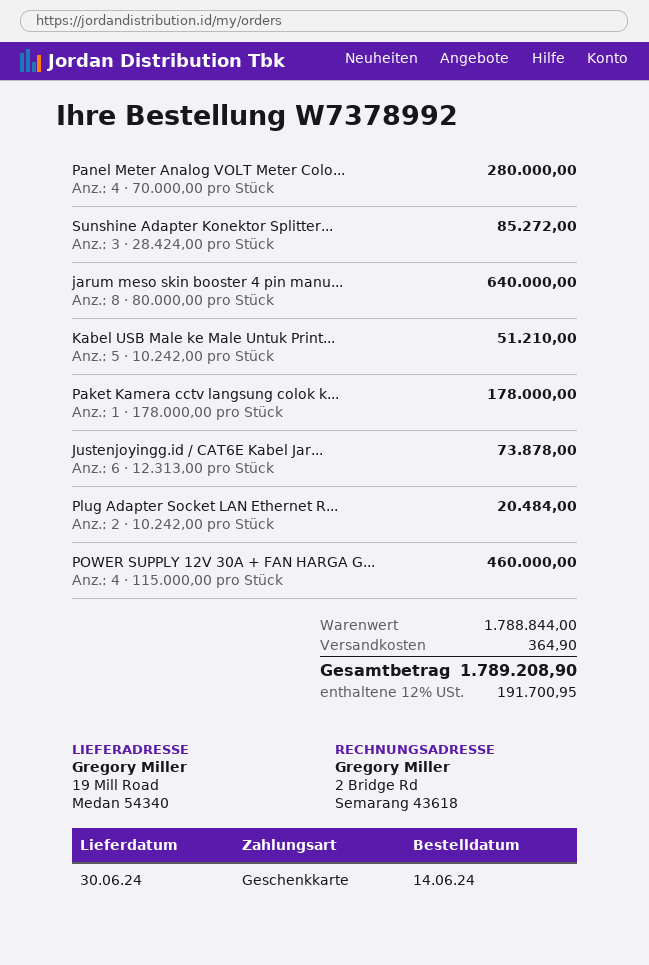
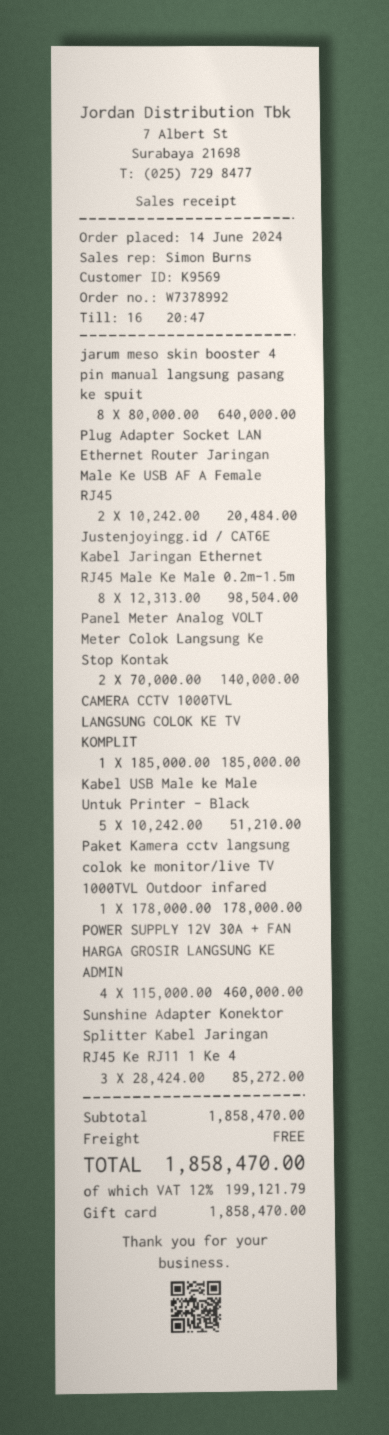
Panel Meter Analog VOLT Meter Colo...: 4 x 70000.00 = 280000.00 -> 2 x 70000.00 = 140000.00
Justenjoyingg.id / CAT6E Kabel Jar...: 6 x 12313.00 = 73878.00 -> 8 x 12313.00 = 98504.00
CAMERA CCTV 1000TVL LANGSUNG COLOK KE TV KOMPLIT: none -> 1 x 185000.00 = 185000.00
subtotal: 1788844.00 -> 1858470.00
shipping: 364.90 -> 0.00
tax: 12% = 191700.95 -> 12% = 199121.79
total: 1789208.90 -> 1858470.00

